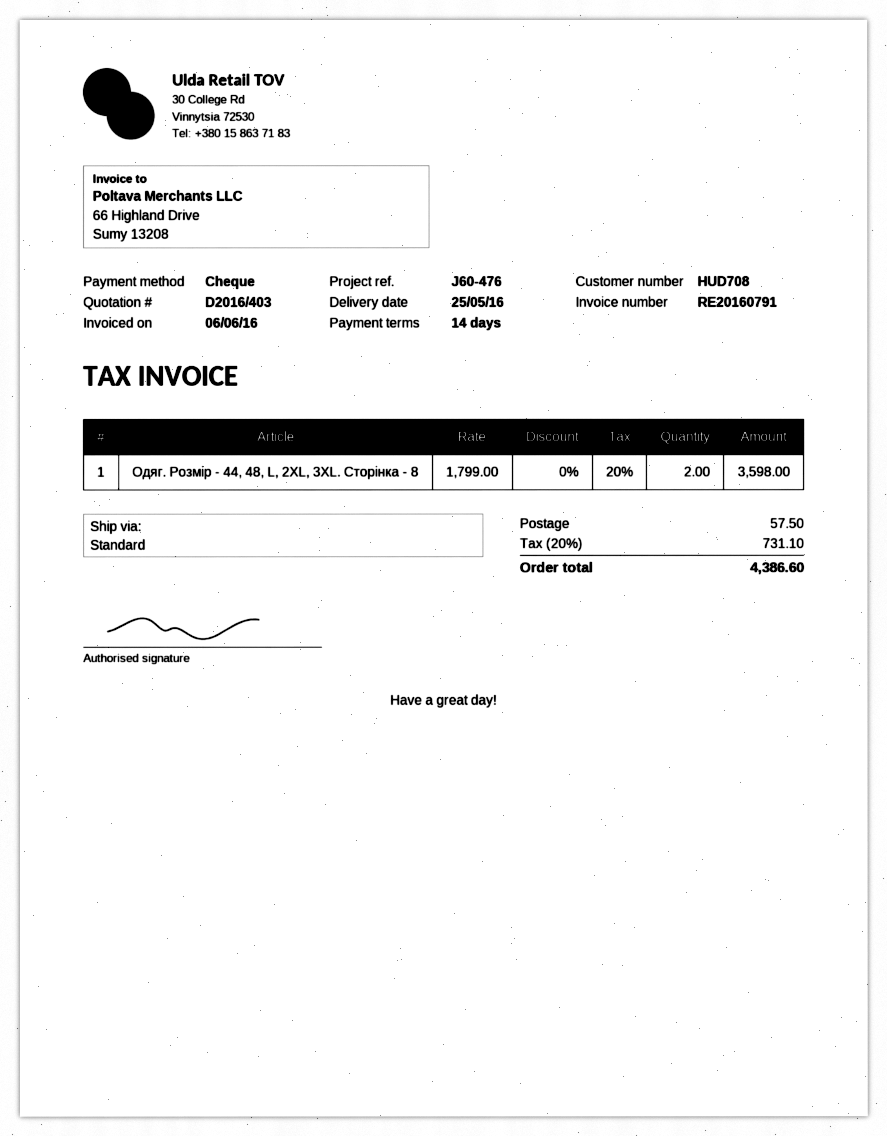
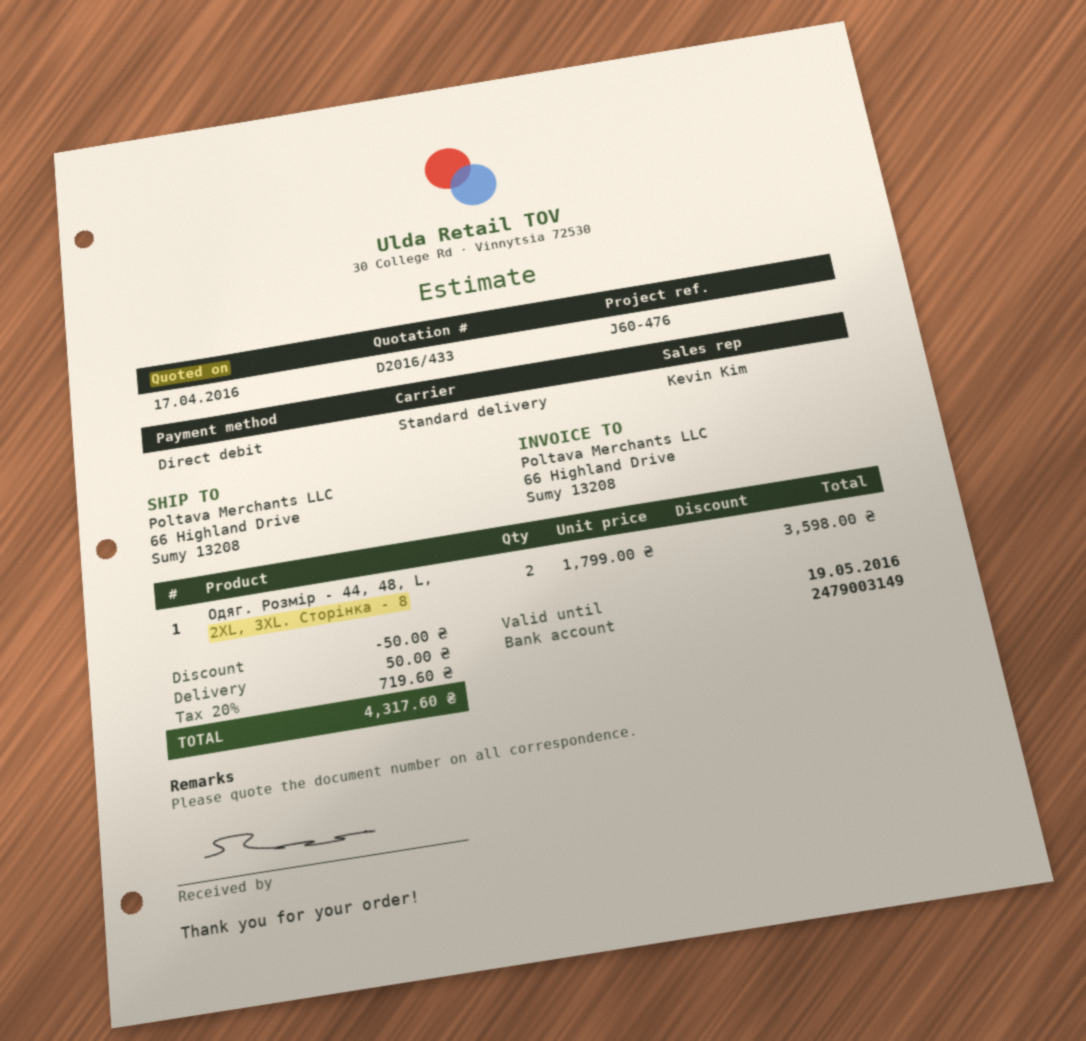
quote number: D2016/403 -> D2016/433
payment method: cheque -> direct debit
discount: none -> 50.00
shipping: 57.50 -> 50.00
tax: 20% = 731.10 -> 20% = 719.60
total: 4386.60 -> 4317.60

